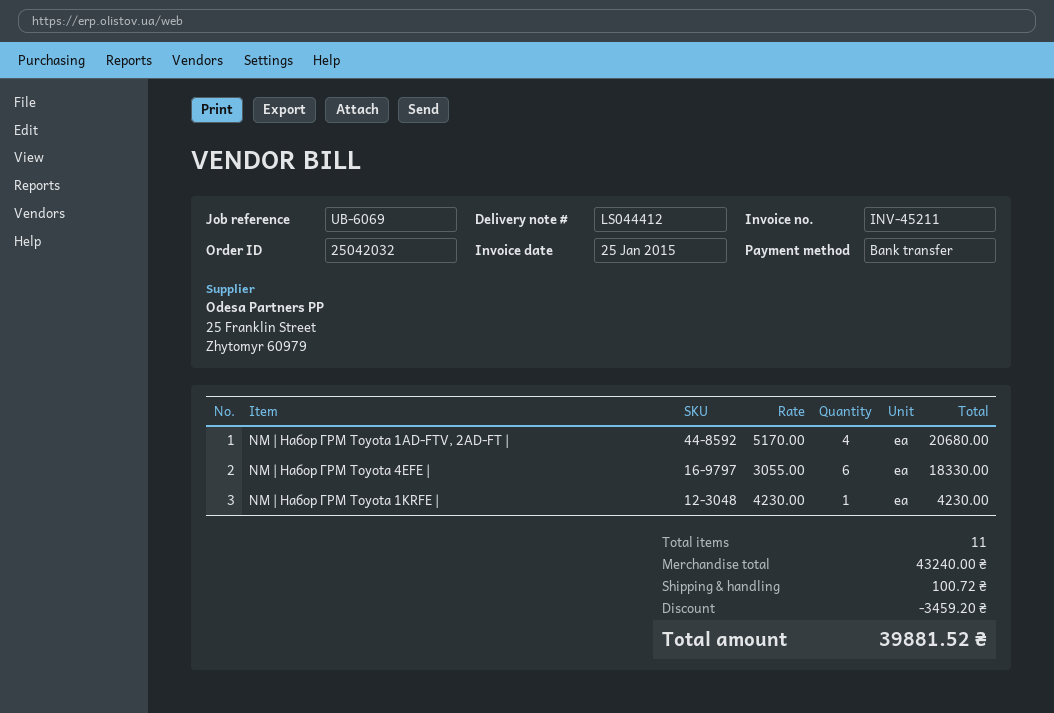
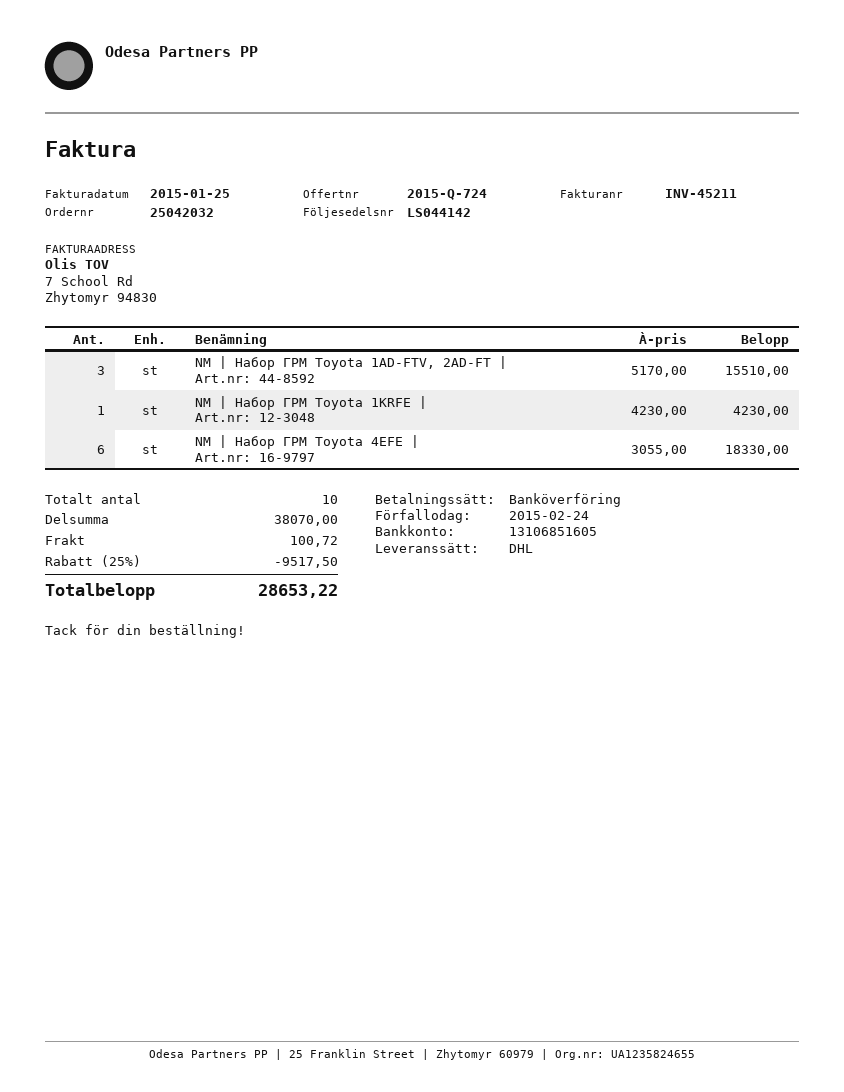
delivery note number: LS044412 -> LS044142
NM | Набор ГРМ Toyota 1AD-FTV, 2AD-FT |: 4 x 5170.00 = 20680.00 -> 3 x 5170.00 = 15510.00
total quantity: 11 -> 10
subtotal: 43240.00 -> 38070.00
discount: 3459.20 -> 9517.50
total: 39881.52 -> 28653.22

